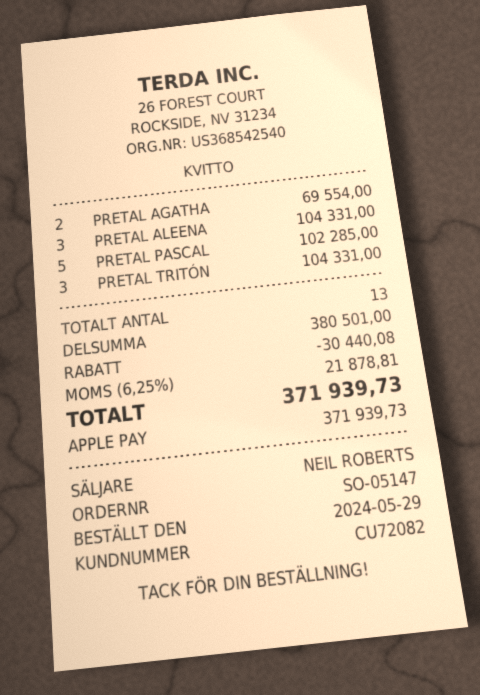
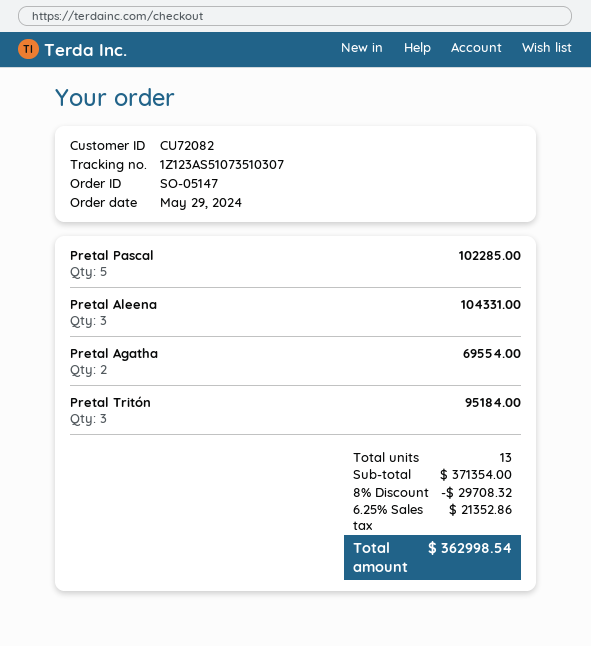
PRETAL TRITÓN: 3 for 104331.00 -> 3 for 95184.00
subtotal: 380501.00 -> 371354.00
discount: 30440.08 -> 29708.32
tax: 6.25% = 21878.81 -> 6.25% = 21352.86
total: 371939.73 -> 362998.54

